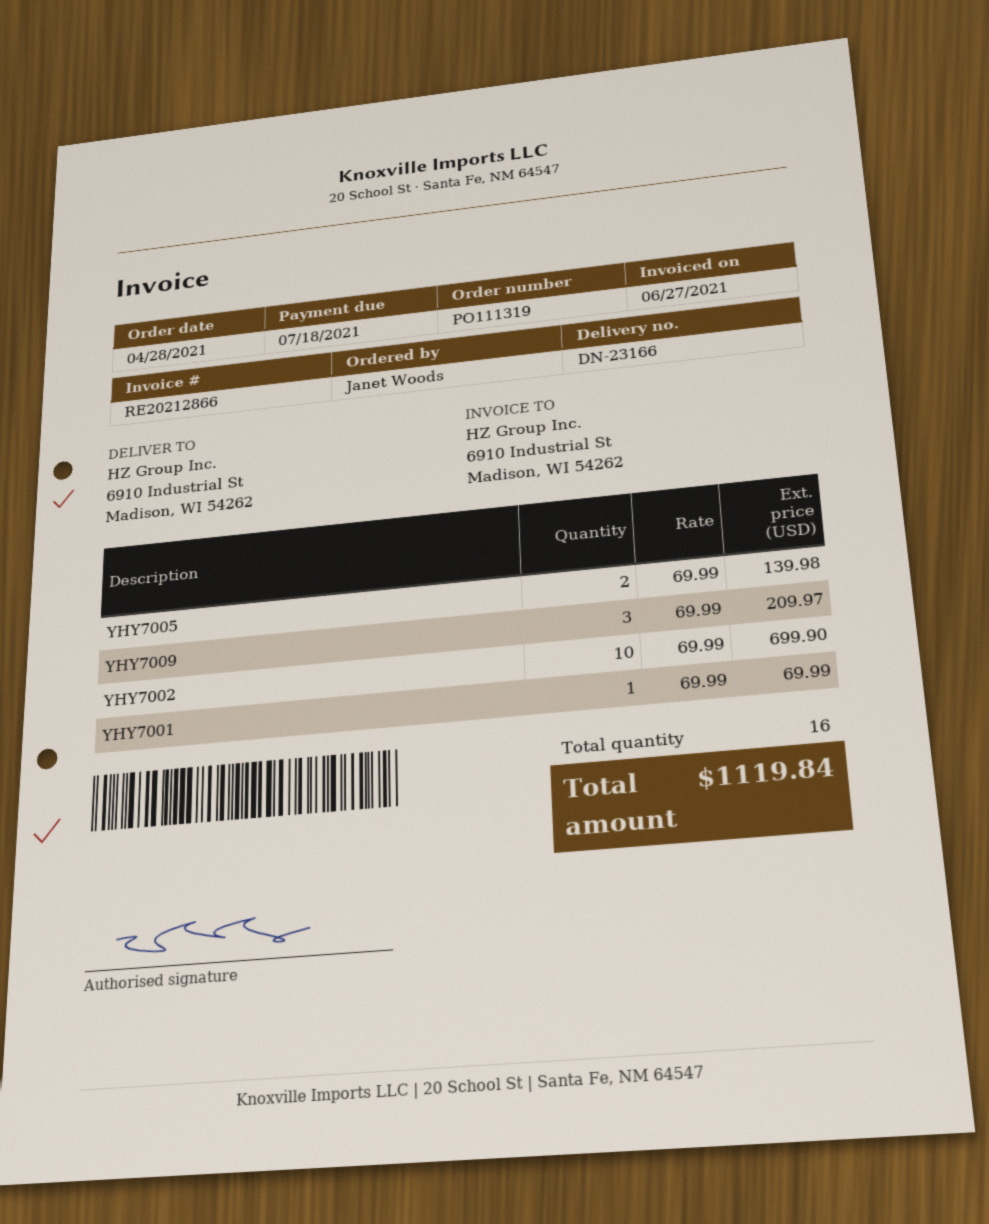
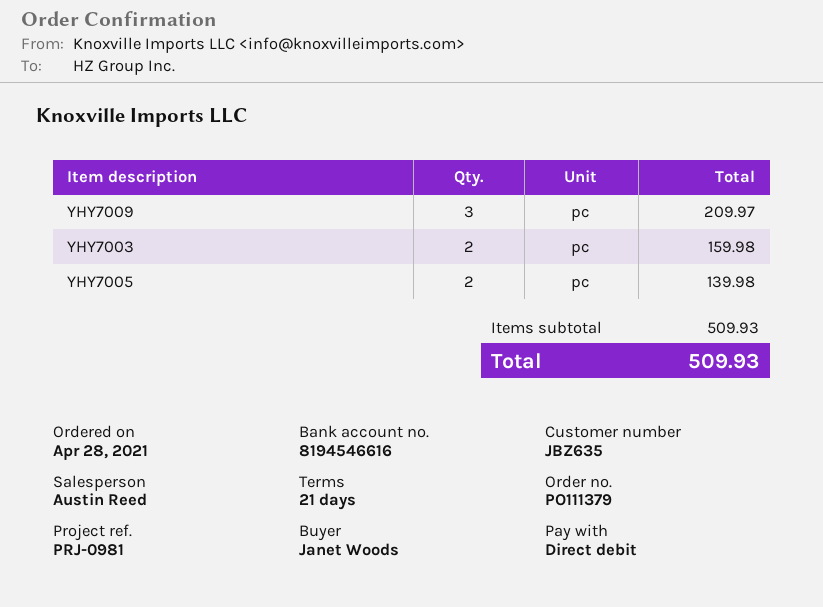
order number: PO111319 -> PO111379
YHY7002: 10 for 699.90 -> none
YHY7001: 1 for 69.99 -> none
YHY7003: none -> 2 for 159.98
total: 1119.84 -> 509.93

